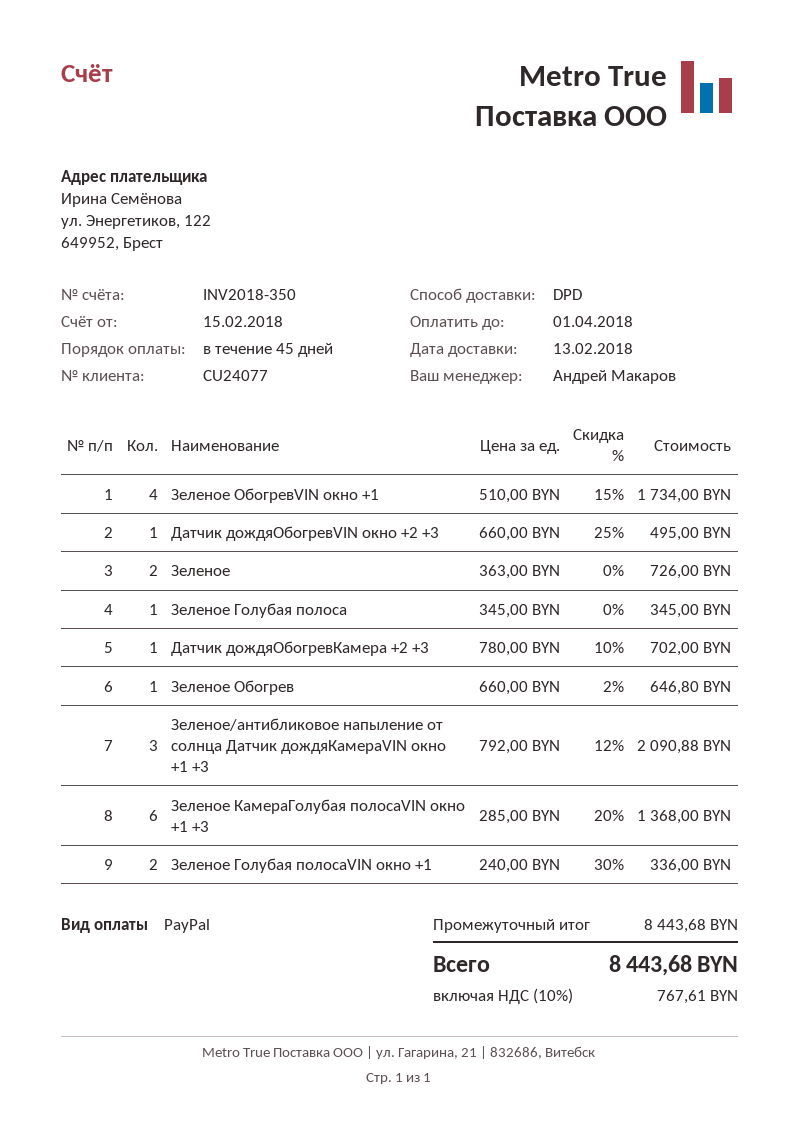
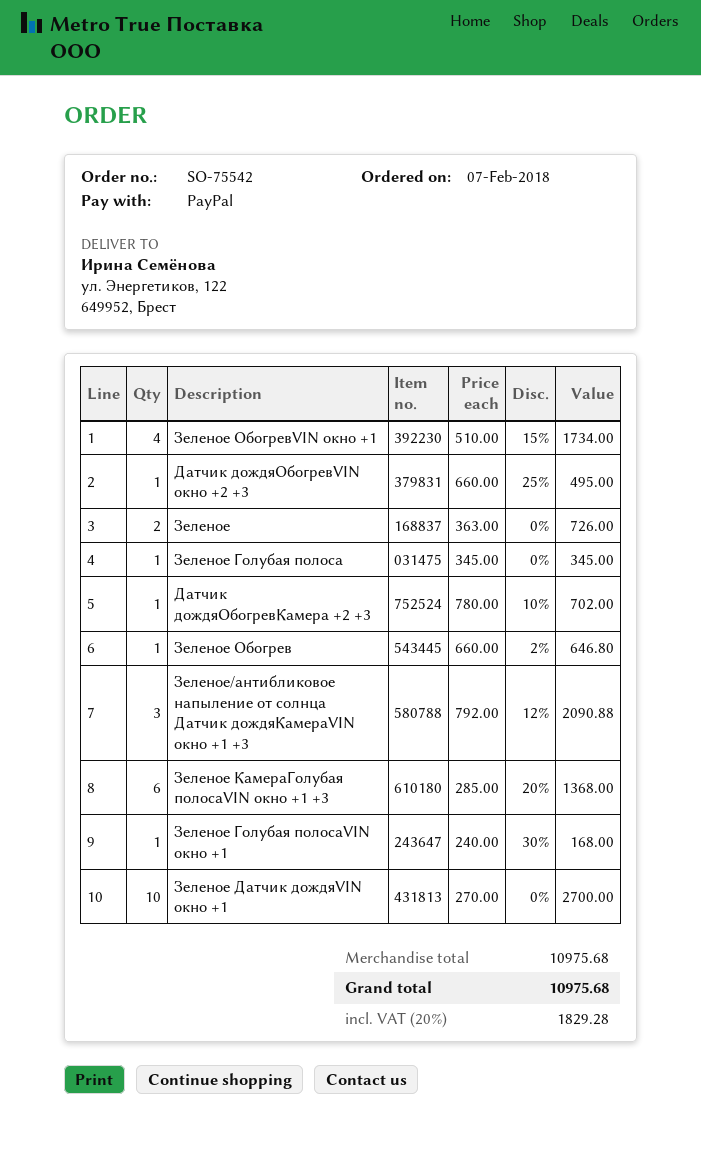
Зеленое Голубая полосаVIN окно +1: 2 x 240.00 - 30% = 336.00 -> 1 x 240.00 - 30% = 168.00
Зеленое Датчик дождяVIN окно +1: none -> 10 x 270.00 = 2700.00
subtotal: 8443.68 -> 10975.68
tax: 10% = 767.61 -> 20% = 1829.28
total: 8443.68 -> 10975.68

